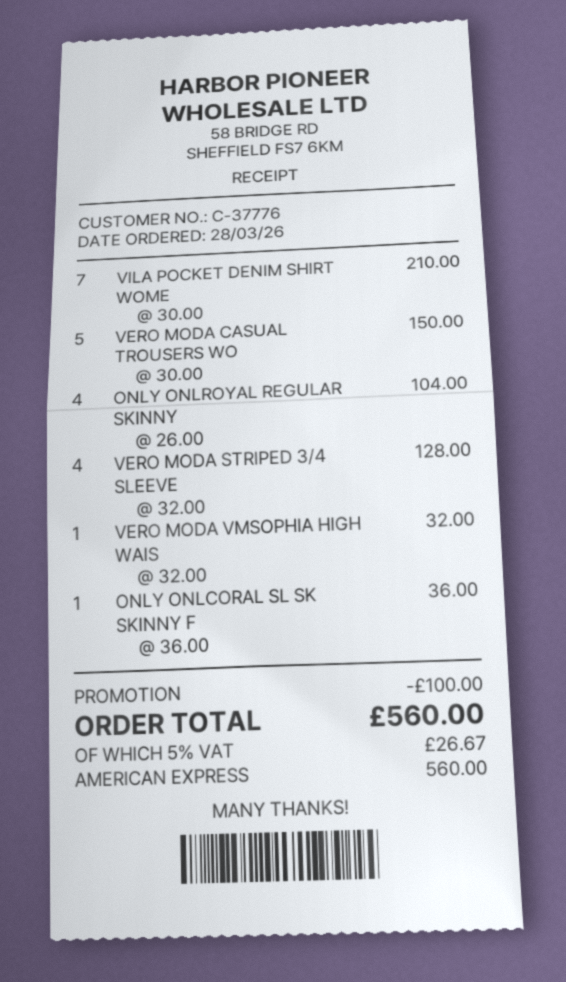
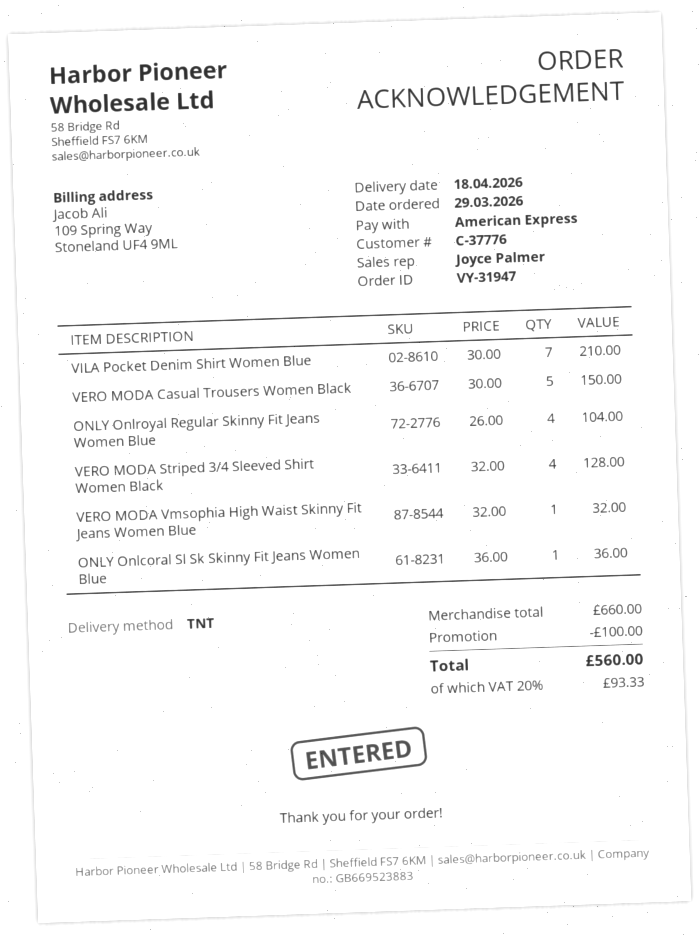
order date: 2026-03-28 -> 2026-03-29
tax: 5% = 26.67 -> 20% = 93.33

